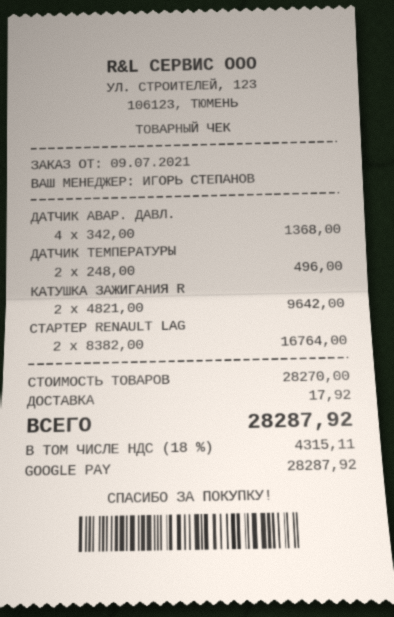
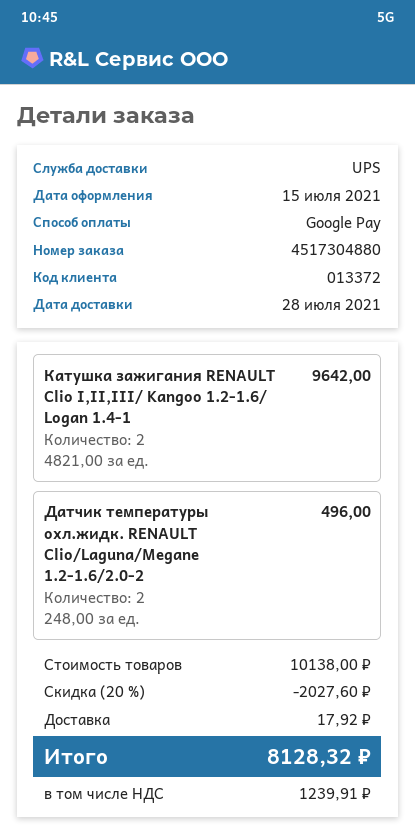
order date: 2021-07-09 -> 2021-07-15
ДАТЧИК АВАР. ДАВЛ.: 4 x 342.00 = 1368.00 -> none
СТАРТЕР RENAULT LAG: 2 x 8382.00 = 16764.00 -> none
subtotal: 28270.00 -> 10138.00
discount: none -> 20% = 2027.60
tax: 4315.11 -> 1239.91
total: 28287.92 -> 8128.32

